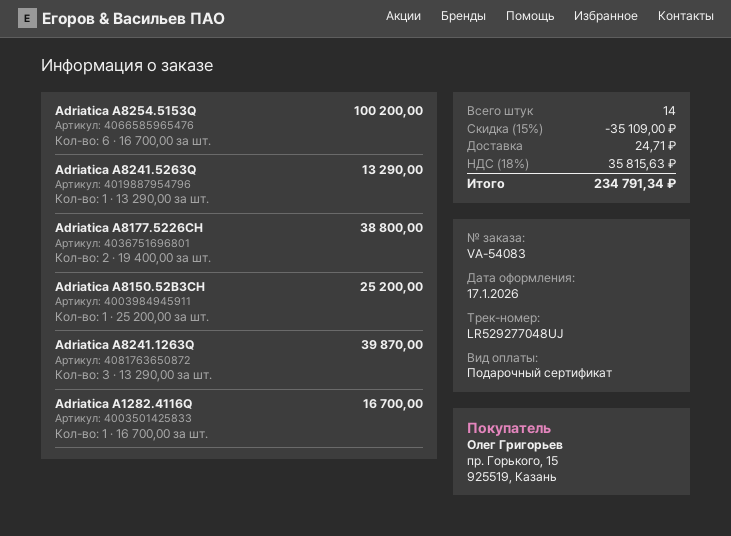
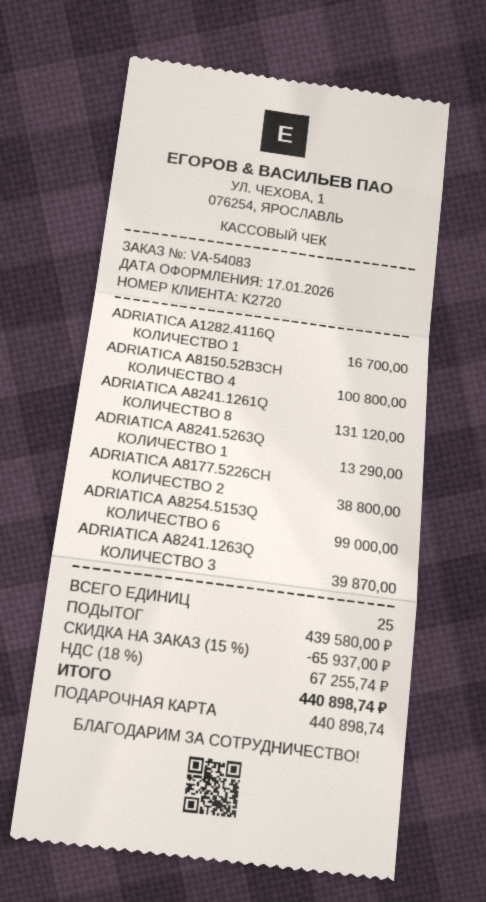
Adriatica A8254.5153Q: 6 for 100200.00 -> 6 for 99000.00
Adriatica A8150.52B3CH: 1 for 25200.00 -> 4 for 100800.00
ADRIATICA A8241.1261Q: none -> 8 for 131120.00
total quantity: 14 -> 25
discount: 15% = 35109.00 -> 15% = 65937.00
shipping: 24.71 -> none
tax: 18% = 35815.63 -> 18% = 67255.74
total: 234791.34 -> 440898.74

